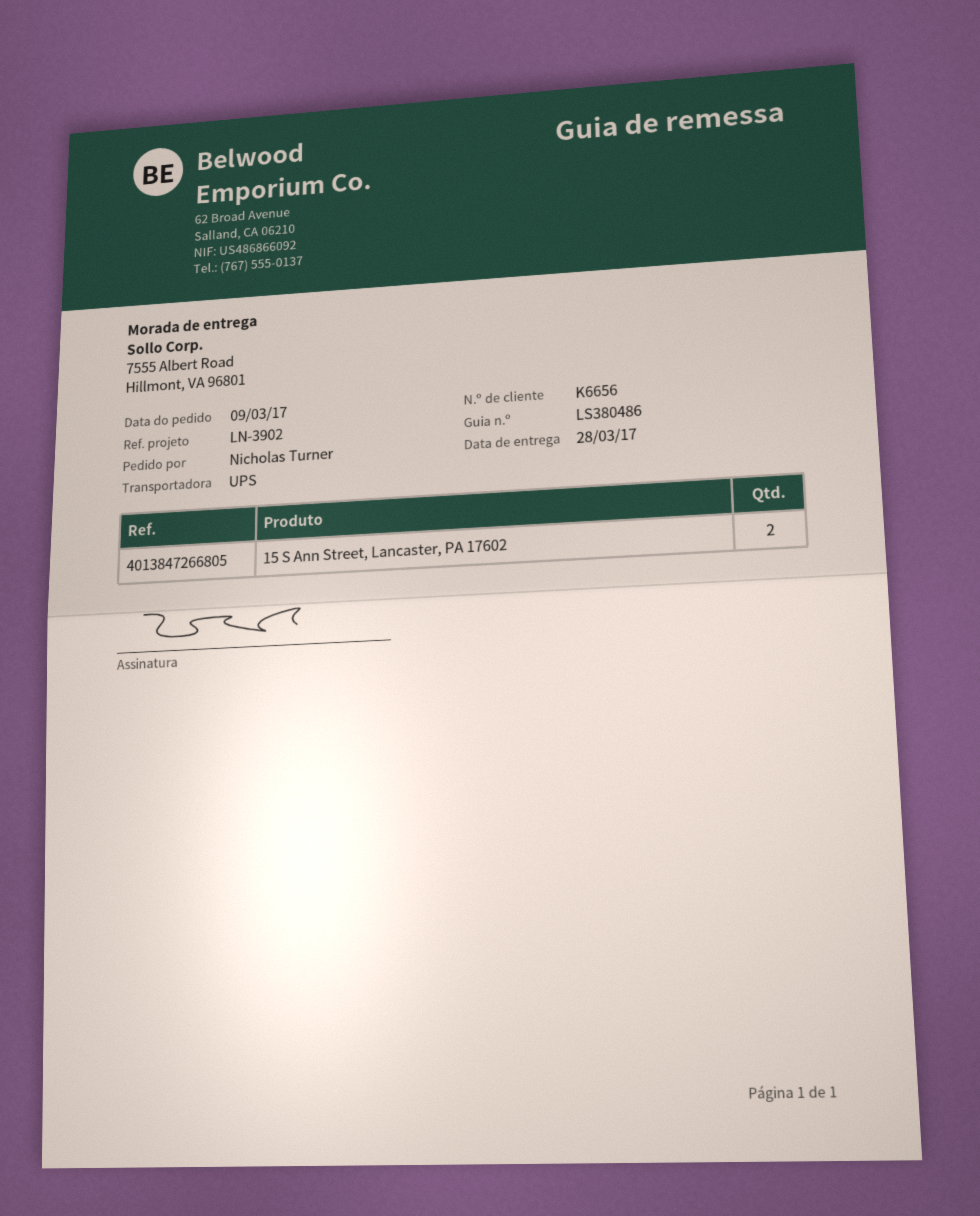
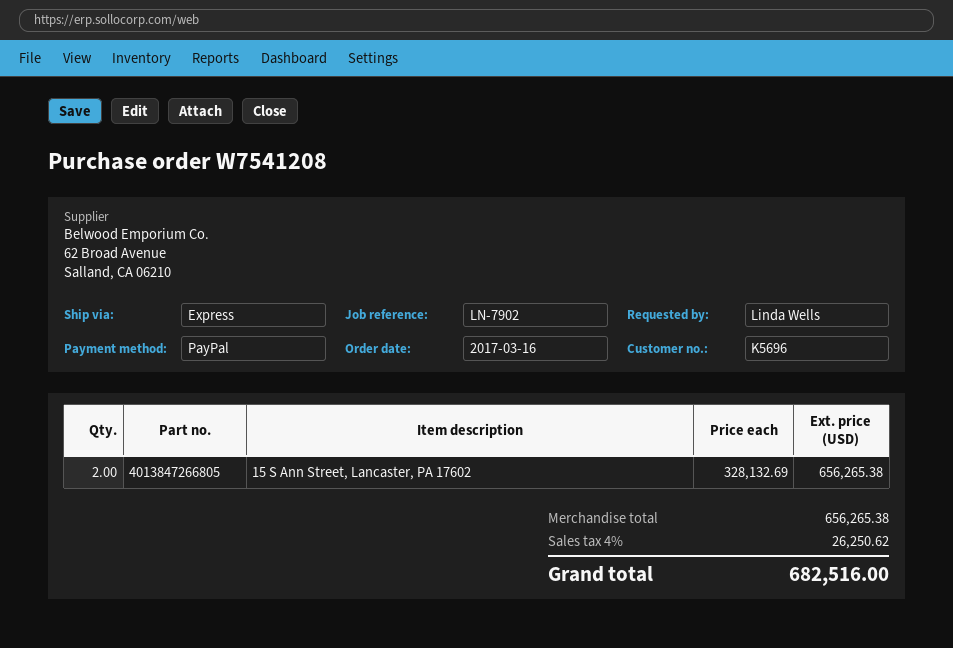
order date: 2017-03-09 -> 2017-03-16
customer number: K6656 -> K5696
reference: LN-3902 -> LN-7902
ordered by: Nicholas Turner -> Linda Wells
shipping method: UPS -> express

